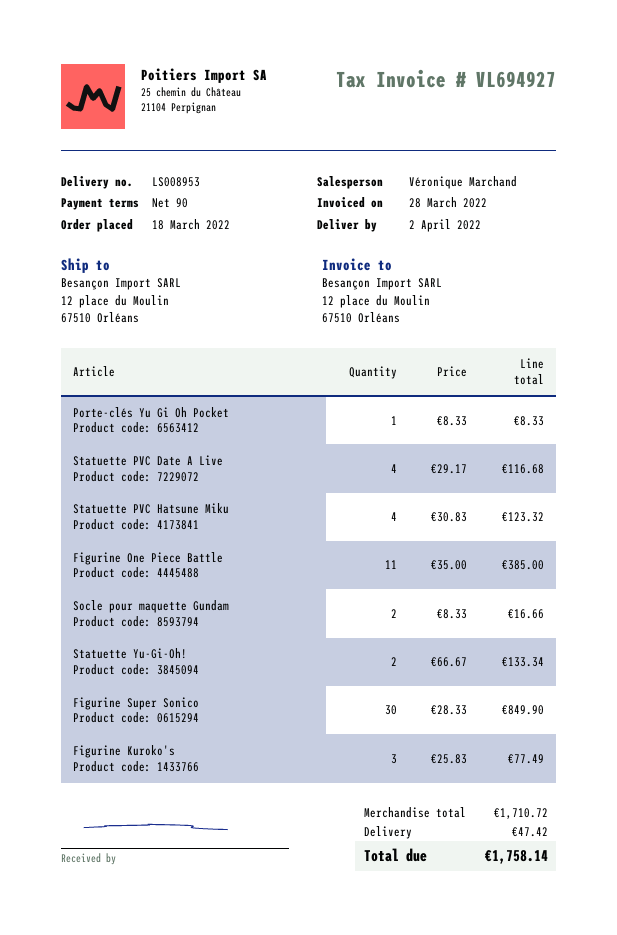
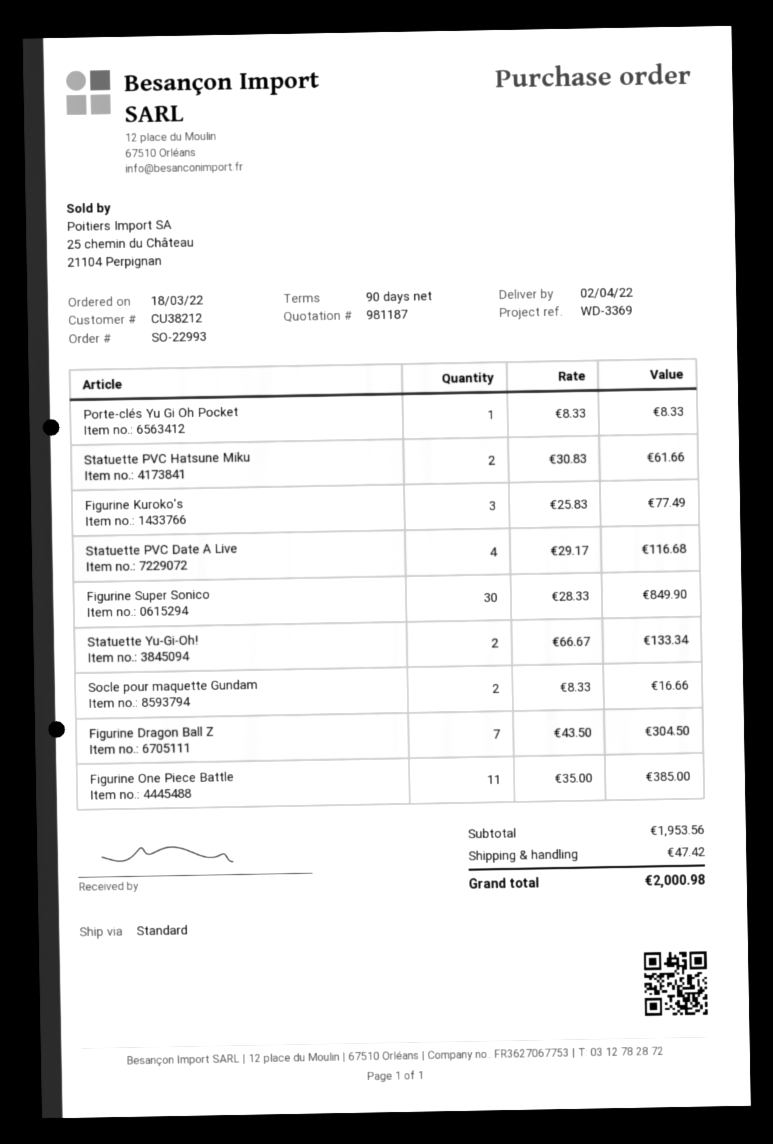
Statuette PVC Hatsune Miku: 4 x 30.83 = 123.32 -> 2 x 30.83 = 61.66
Figurine Dragon Ball Z: none -> 7 x 43.50 = 304.50
subtotal: 1710.72 -> 1953.56
total: 1758.14 -> 2000.98

